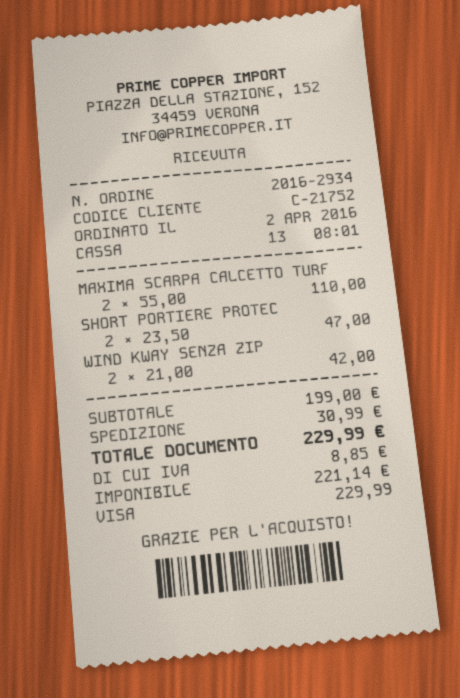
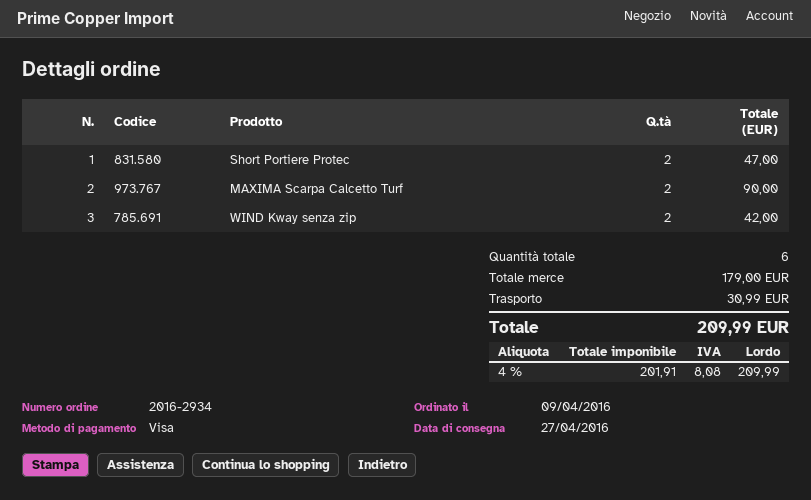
order date: 2016-04-02 -> 2016-04-09
MAXIMA SCARPA CALCETTO TURF: 2 for 110.00 -> 2 for 90.00
subtotal: 199.00 -> 179.00
net: 221.14 -> 201.91
tax: 8.85 -> 8.08
total: 229.99 -> 209.99

